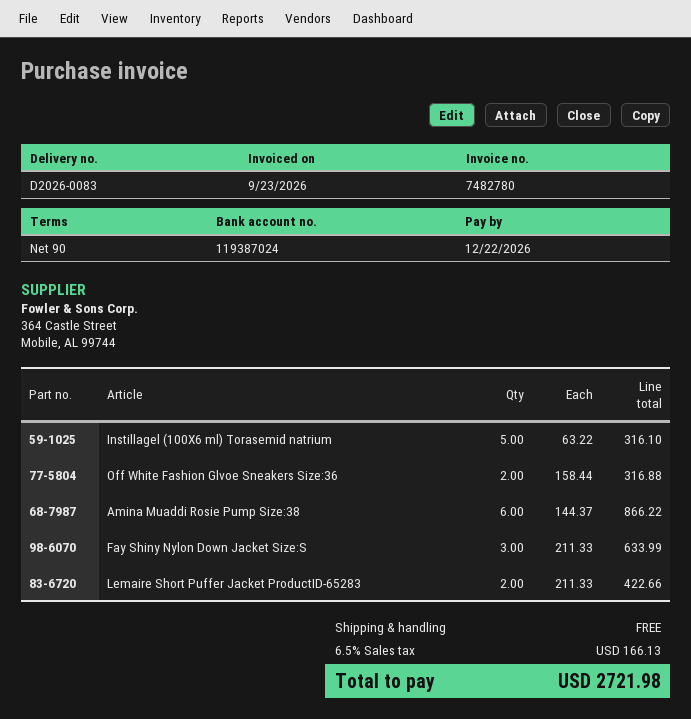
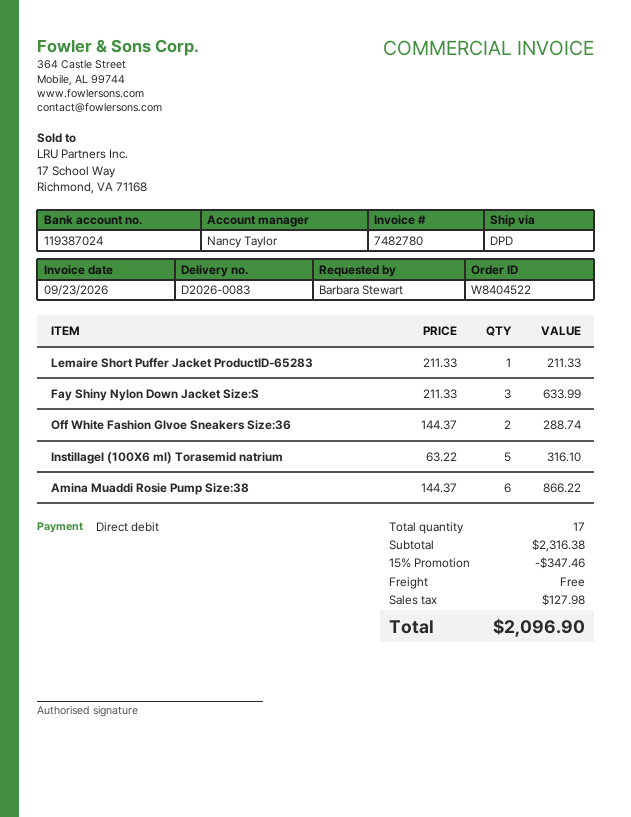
Off White Fashion Glvoe Sneakers Size:36: 2 x 158.44 = 316.88 -> 2 x 144.37 = 288.74
Lemaire Short Puffer Jacket ProductID-65283: 2 x 211.33 = 422.66 -> 1 x 211.33 = 211.33
discount: none -> 15% = 347.46
tax: 166.13 -> 127.98
total: 2721.98 -> 2096.90

